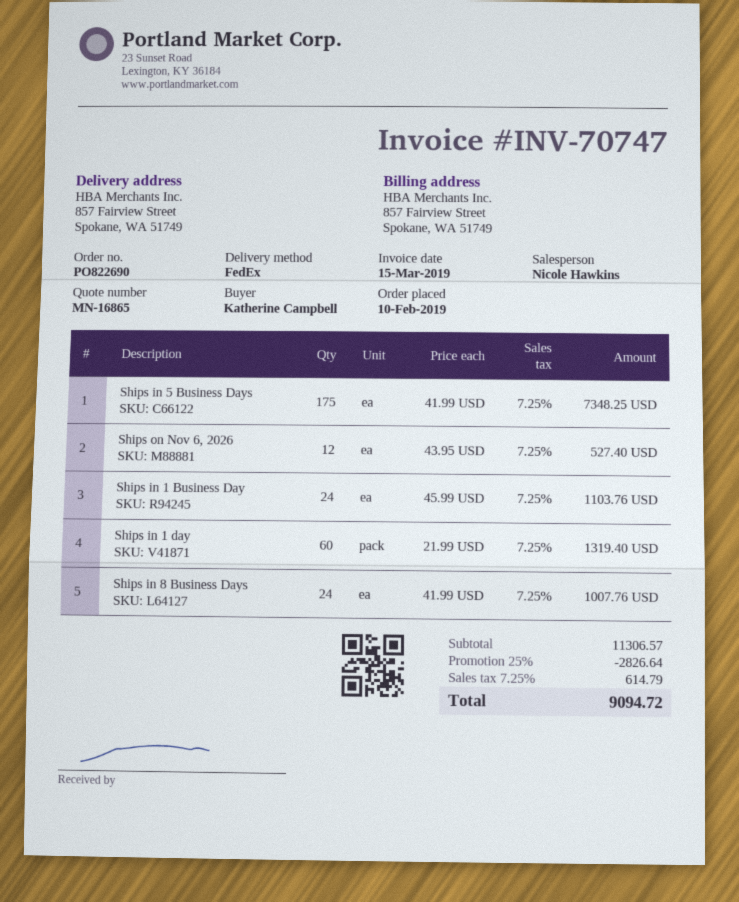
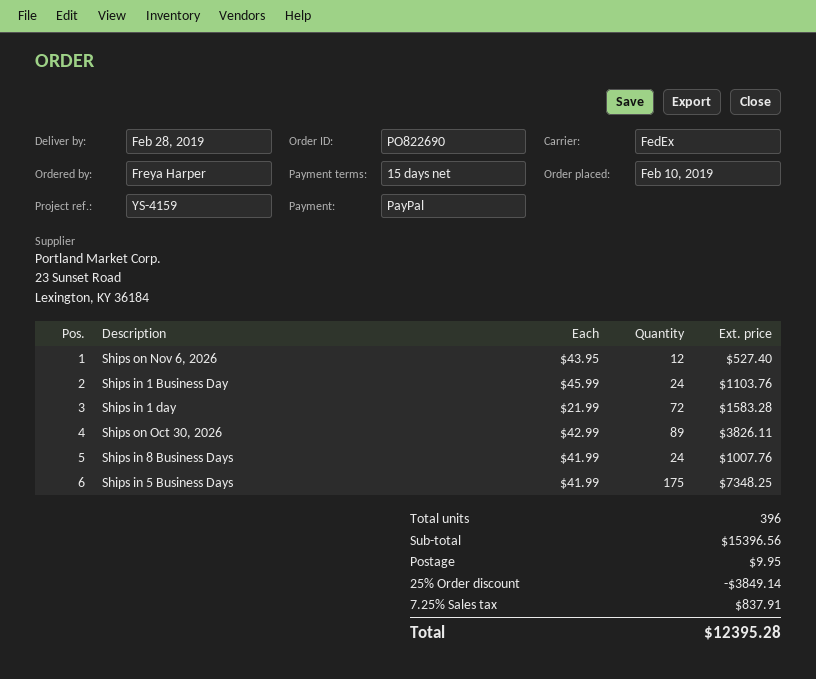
ordered by: Katherine Campbell -> Freya Harper
Ships in 1 day: 60 x 21.99 = 1319.40 -> 72 x 21.99 = 1583.28
Ships on Oct 30, 2026: none -> 89 x 42.99 = 3826.11
subtotal: 11306.57 -> 15396.56
discount: 25% = 2826.64 -> 25% = 3849.14
shipping: none -> 9.95
tax: 7.25% = 614.79 -> 7.25% = 837.91
total: 9094.72 -> 12395.28

